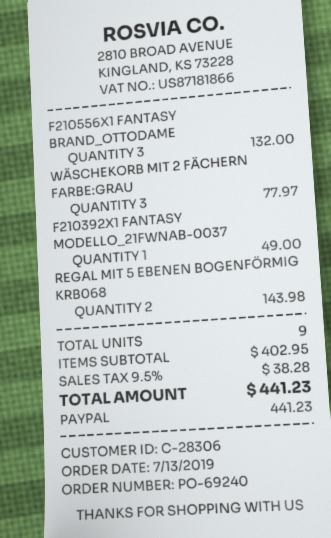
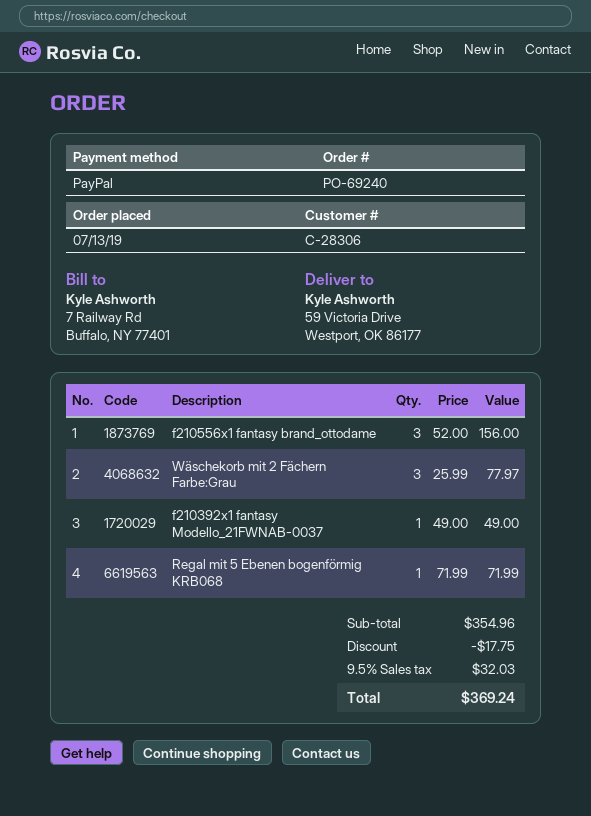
F210556X1 FANTASY BRAND_OTTODAME: 3 for 132.00 -> 3 for 156.00
REGAL MIT 5 EBENEN BOGENFÖRMIG KRB068: 2 for 143.98 -> 1 for 71.99
subtotal: 402.95 -> 354.96
discount: none -> 17.75
tax: 9.5% = 38.28 -> 9.5% = 32.03
total: 441.23 -> 369.24

